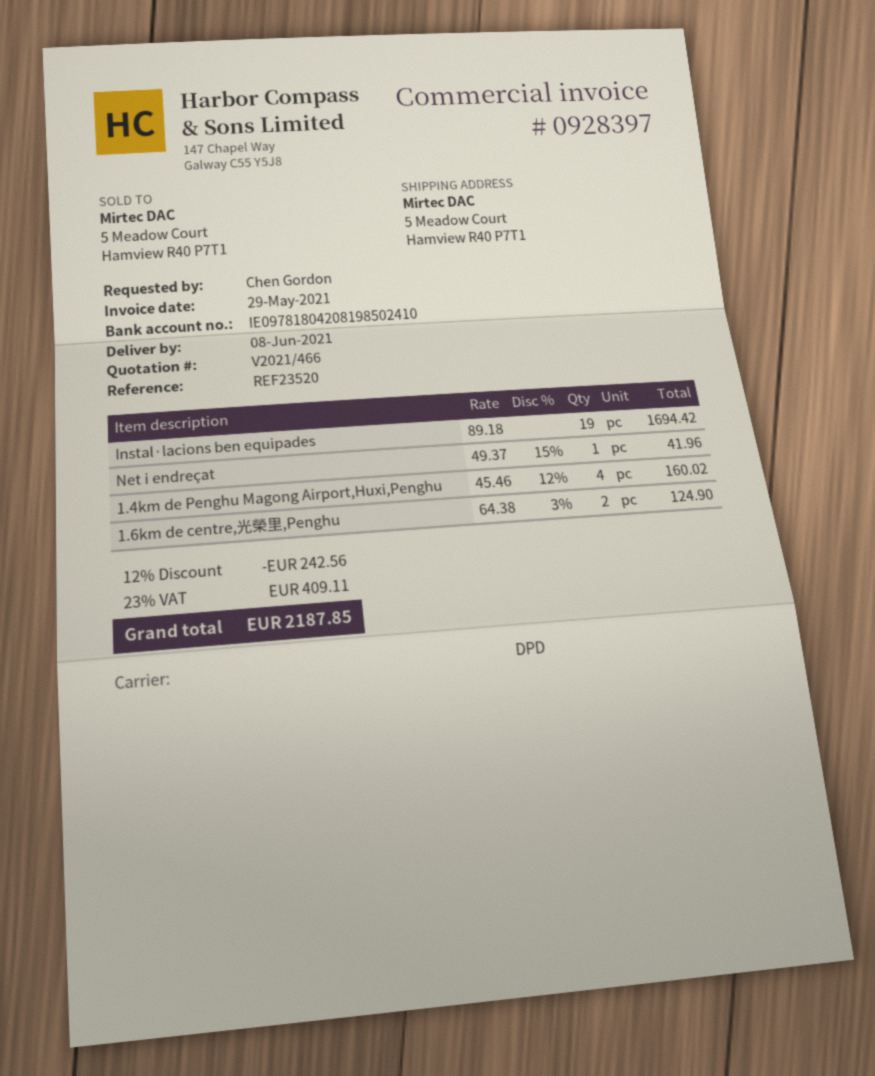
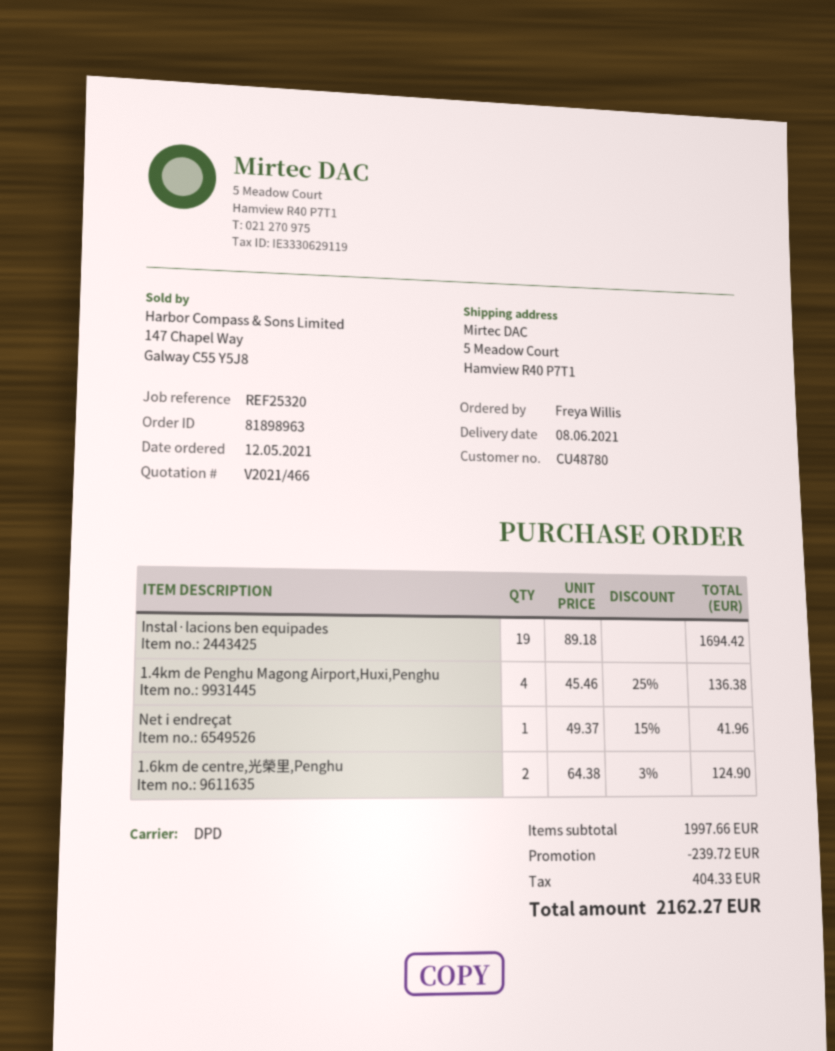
reference: REF23520 -> REF25320
ordered by: Chen Gordon -> Freya Willis
1.4km de Penghu Magong Airport,Huxi,Penghu: 4 x 45.46 - 12% = 160.02 -> 4 x 45.46 - 25% = 136.38
discount: 242.56 -> 239.72
tax: 409.11 -> 404.33
total: 2187.85 -> 2162.27

